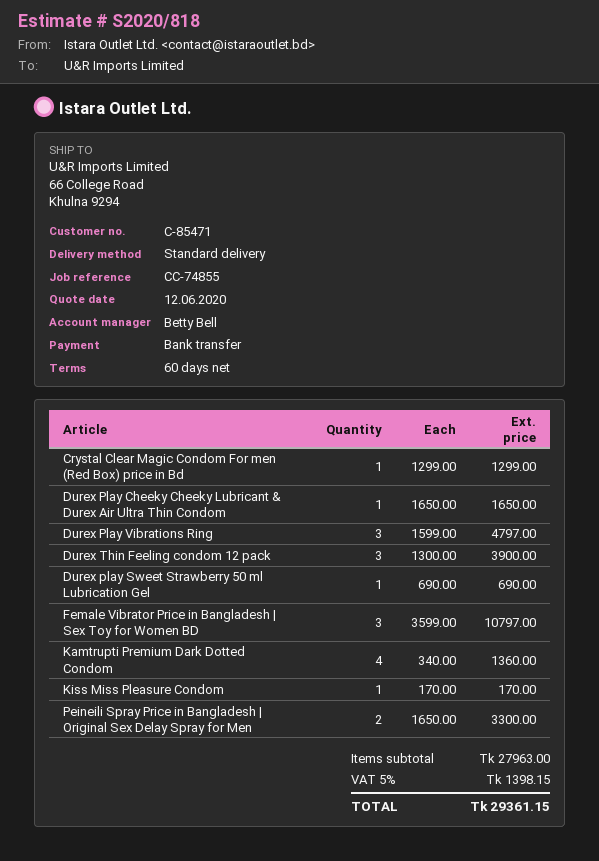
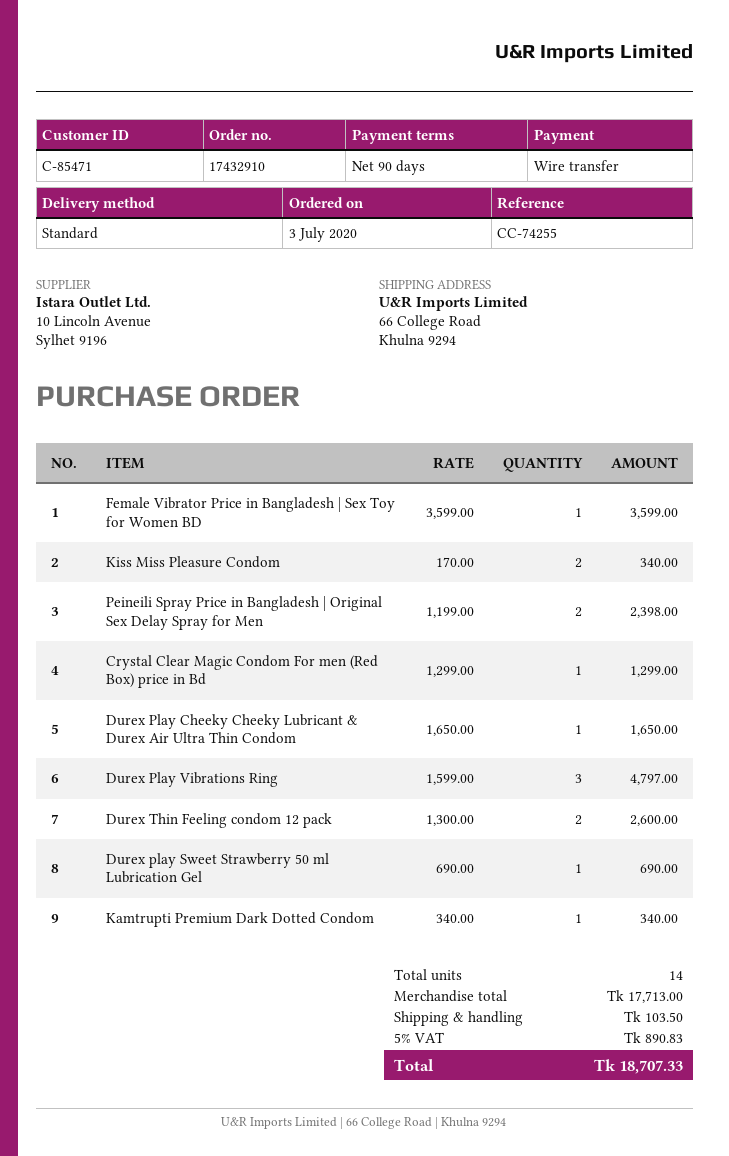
payment terms: 60 days -> 90 days
reference: CC-74855 -> CC-74255
Durex Thin Feeling condom 12 pack: 3 x 1300.00 = 3900.00 -> 2 x 1300.00 = 2600.00
Female Vibrator Price in Bangladesh | Sex Toy for Women BD: 3 x 3599.00 = 10797.00 -> 1 x 3599.00 = 3599.00
Kamtrupti Premium Dark Dotted Condom: 4 x 340.00 = 1360.00 -> 1 x 340.00 = 340.00
Kiss Miss Pleasure Condom: 1 x 170.00 = 170.00 -> 2 x 170.00 = 340.00
Peineili Spray Price in Bangladesh | Original Sex Delay Spray for Men: 2 x 1650.00 = 3300.00 -> 2 x 1199.00 = 2398.00
subtotal: 27963.00 -> 17713.00
shipping: none -> 103.50
tax: 5% = 1398.15 -> 5% = 890.83
total: 29361.15 -> 18707.33

